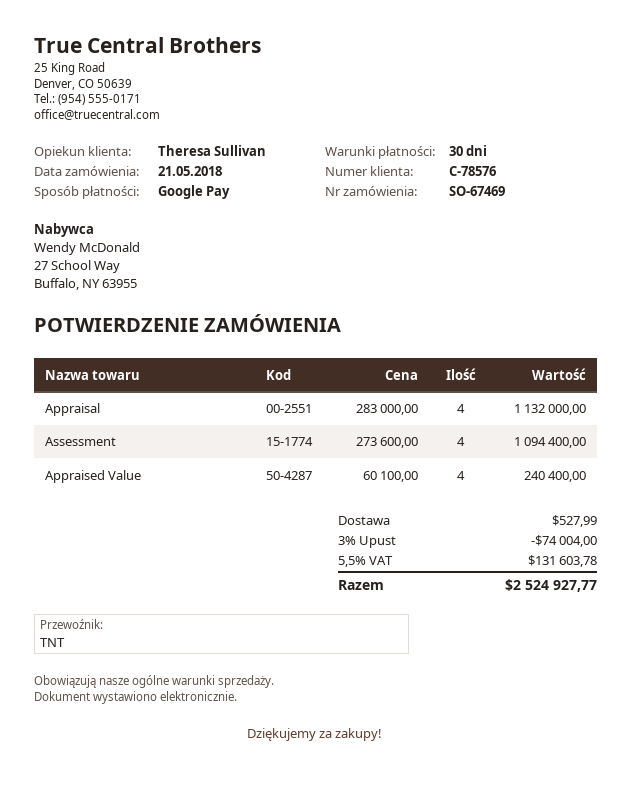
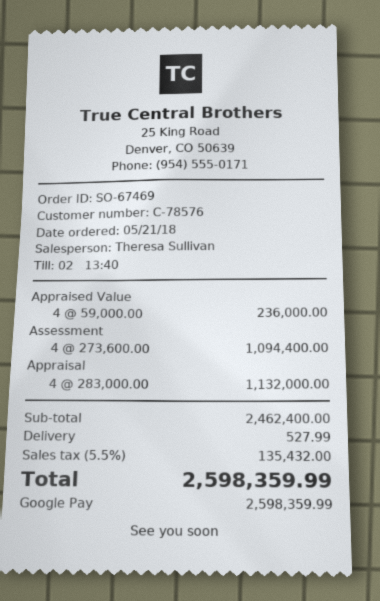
Appraised Value: 4 x 60100.00 = 240400.00 -> 4 x 59000.00 = 236000.00
discount: 3% = 74004.00 -> none
tax: 5.5% = 131603.78 -> 5.5% = 135432.00
total: 2524927.77 -> 2598359.99

